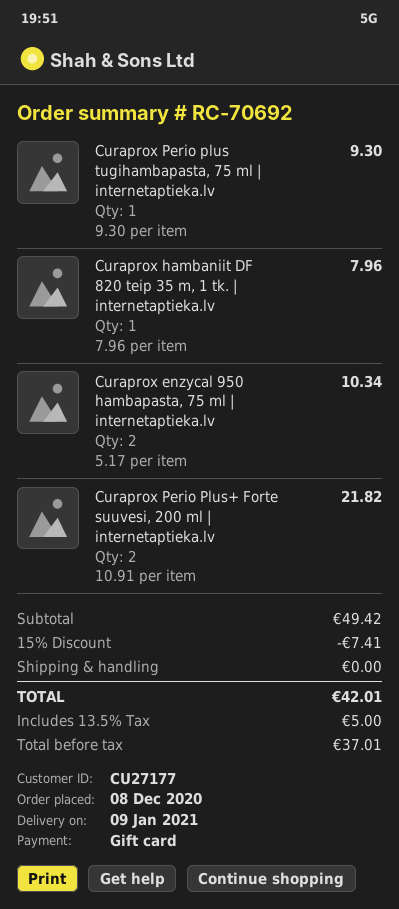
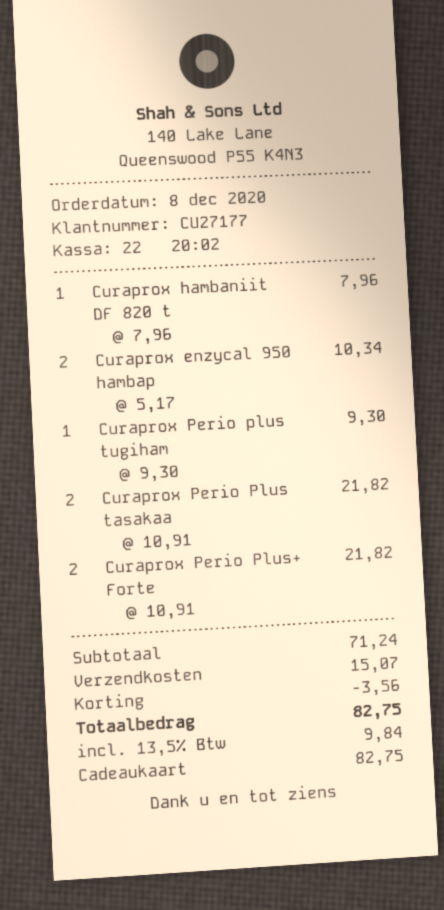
Curaprox Perio Plus tasakaa: none -> 2 x 10.91 = 21.82
subtotal: 49.42 -> 71.24
discount: 7.41 -> 3.56
shipping: 0.00 -> 15.07
tax: 13.5% = 5.00 -> 13.5% = 9.84
total: 42.01 -> 82.75

